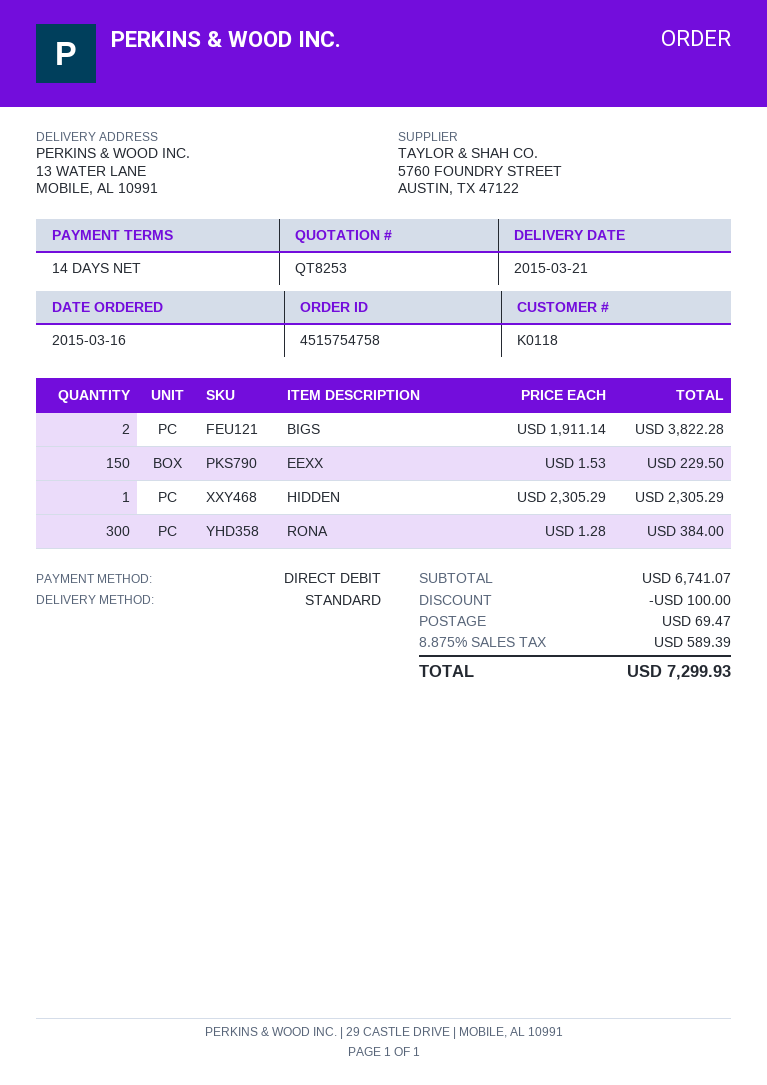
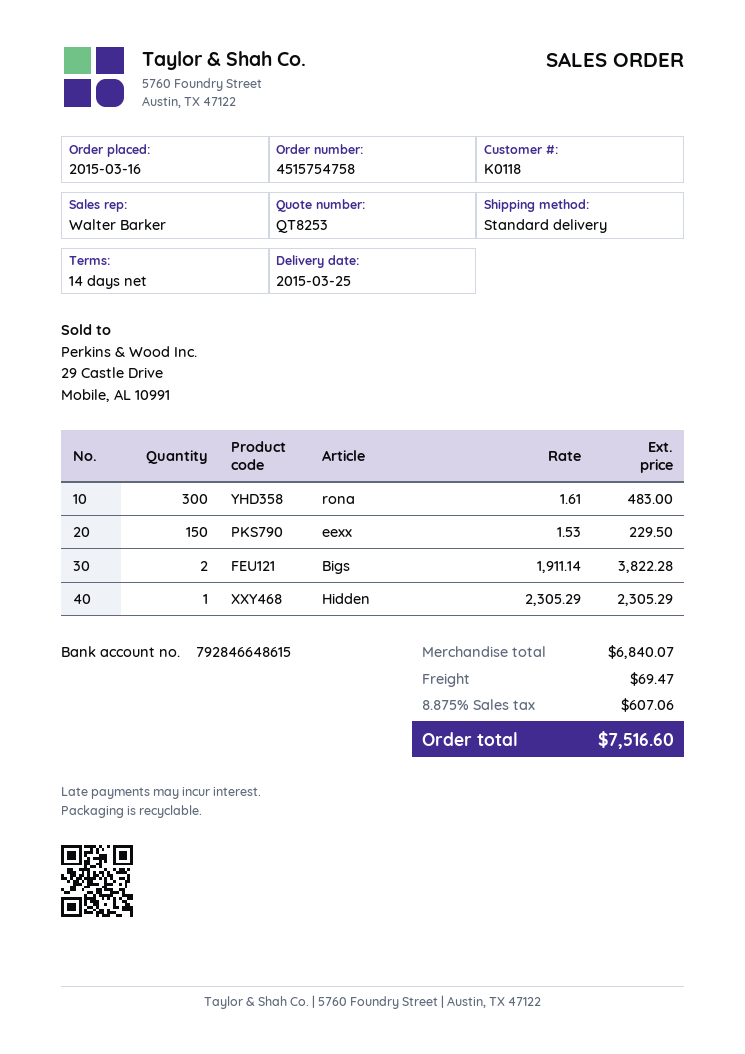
delivery date: 2015-03-21 -> 2015-03-25
RONA: 300 x 1.28 = 384.00 -> 300 x 1.61 = 483.00
subtotal: 6741.07 -> 6840.07
discount: 100.00 -> none
tax: 8.875% = 589.39 -> 8.875% = 607.06
total: 7299.93 -> 7516.60

